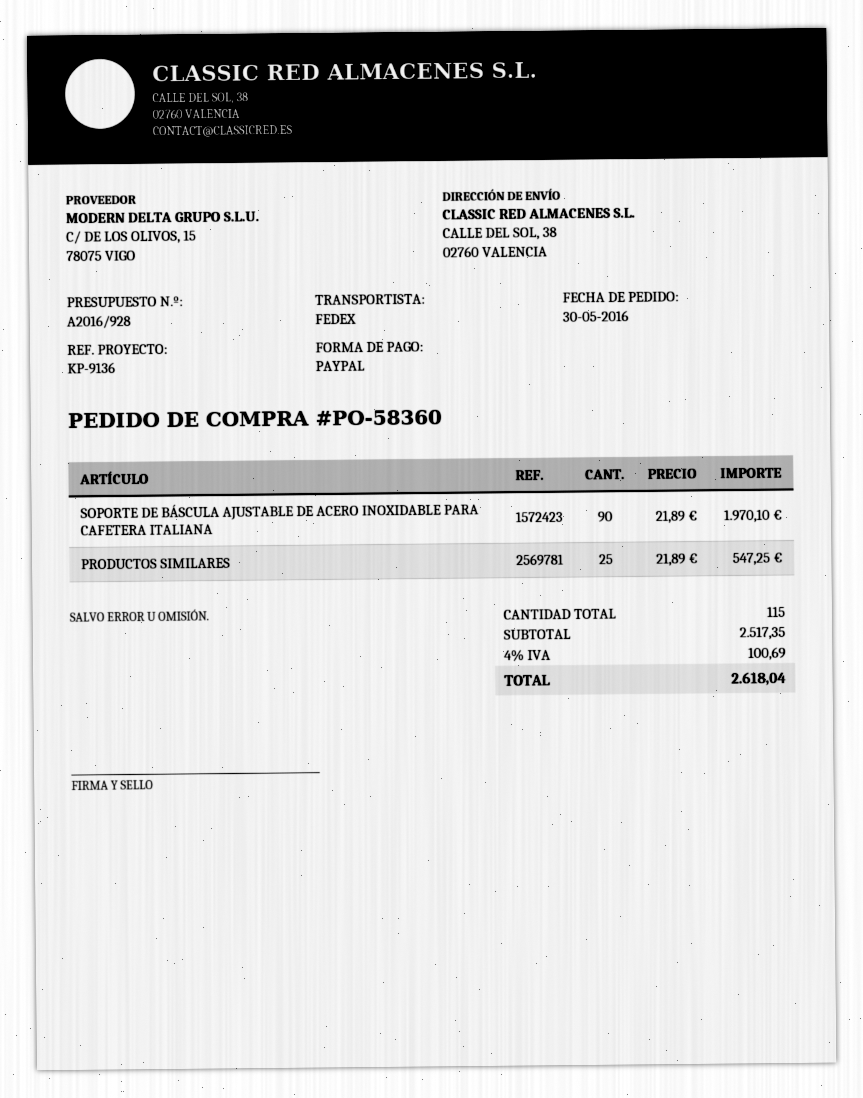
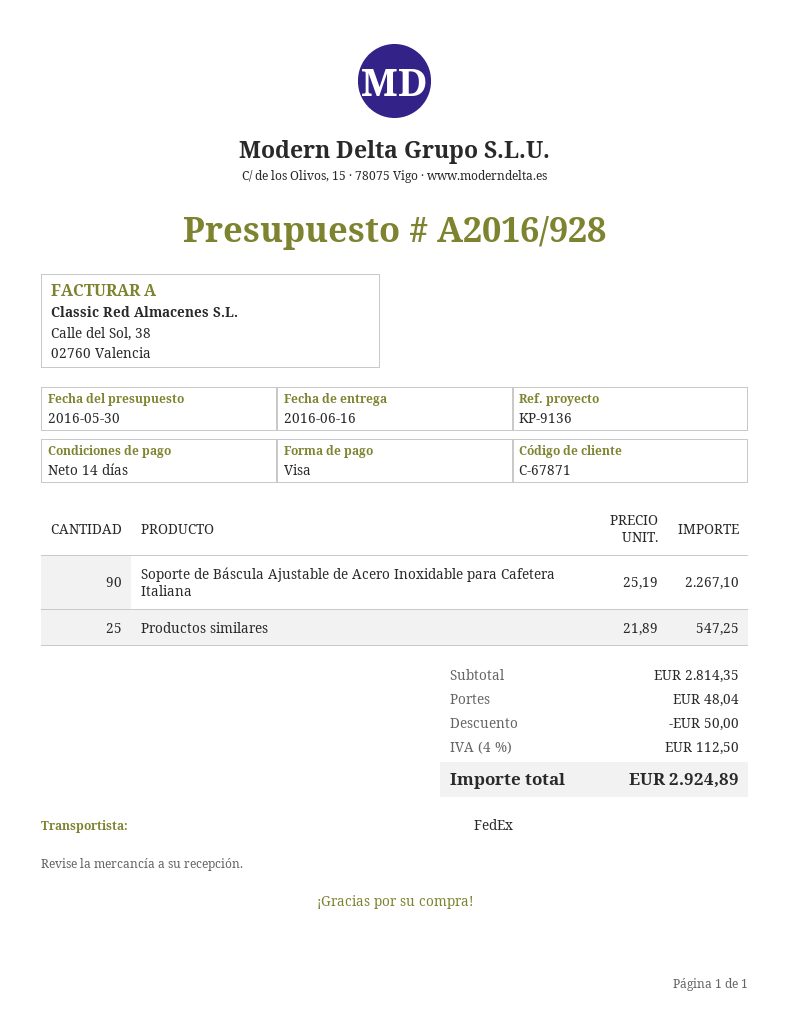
payment method: PayPal -> Visa
SOPORTE DE BÁSCULA AJUSTABLE DE ACERO INOXIDABLE PARA CAFETERA ITALIANA: 90 x 21.89 = 1970.10 -> 90 x 25.19 = 2267.10
subtotal: 2517.35 -> 2814.35
discount: none -> 50.00
shipping: none -> 48.04
tax: 4% = 100.69 -> 4% = 112.50
total: 2618.04 -> 2924.89

